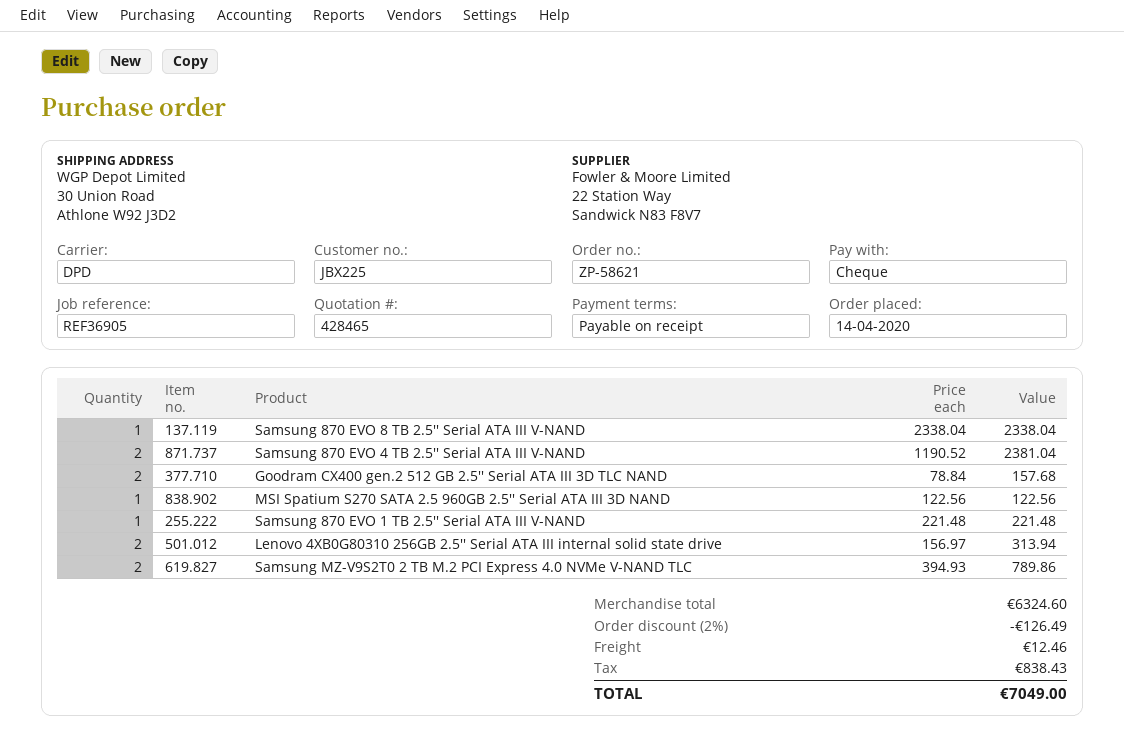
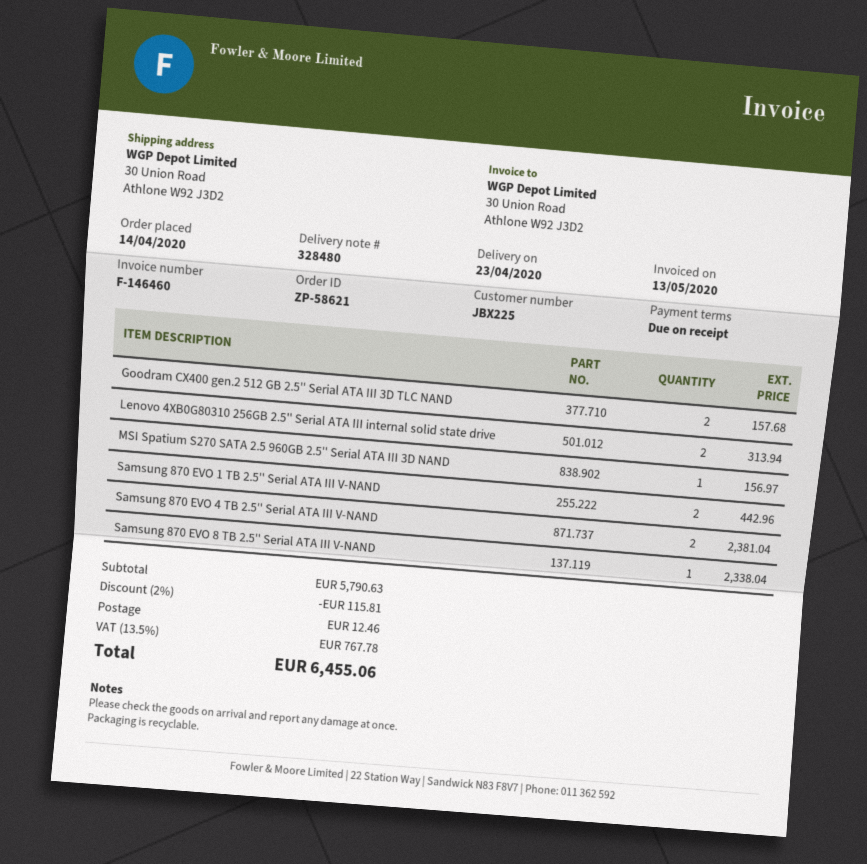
MSI Spatium S270 SATA 2.5 960GB 2.5'' Serial ATA III 3D NAND: 1 for 122.56 -> 1 for 156.97
Samsung 870 EVO 1 TB 2.5'' Serial ATA III V-NAND: 1 for 221.48 -> 2 for 442.96
Samsung MZ-V9S2T0 2 TB M.2 PCI Express 4.0 NVMe V-NAND TLC: 2 for 789.86 -> none
subtotal: 6324.60 -> 5790.63
discount: 2% = 126.49 -> 2% = 115.81
tax: 838.43 -> 767.78
total: 7049.00 -> 6455.06

